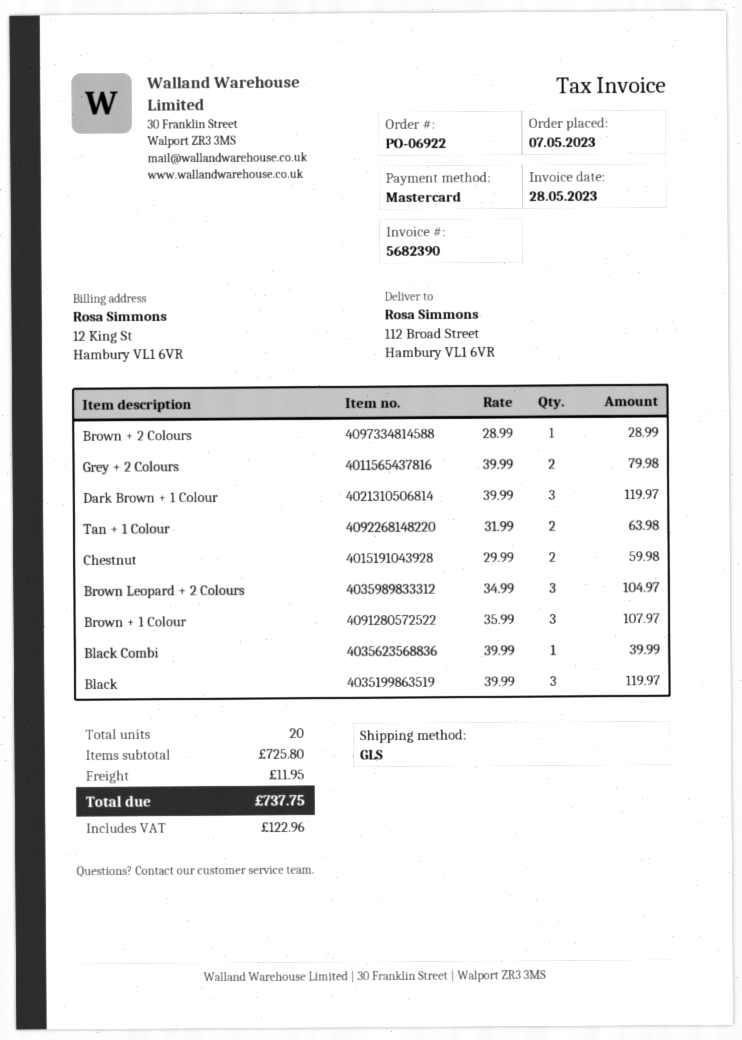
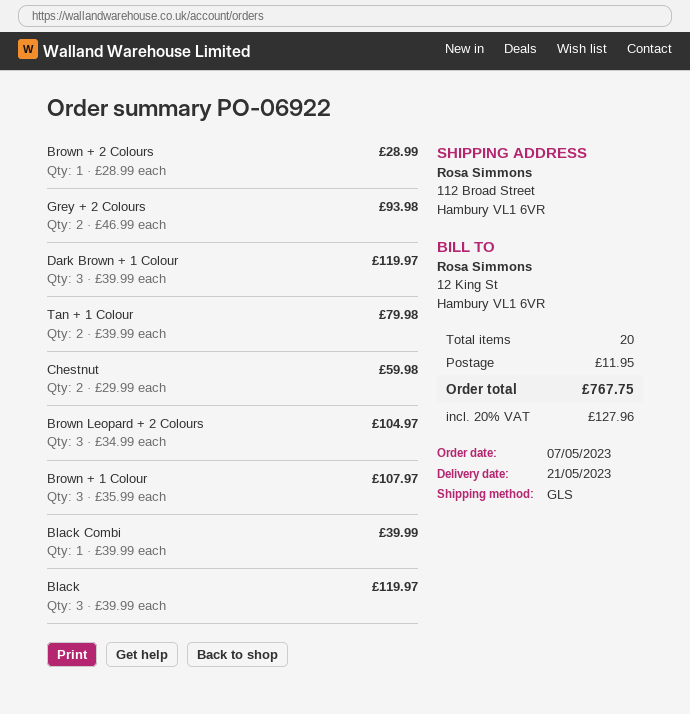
Grey + 2 Colours: 2 x 39.99 = 79.98 -> 2 x 46.99 = 93.98
Tan + 1 Colour: 2 x 31.99 = 63.98 -> 2 x 39.99 = 79.98
tax: 122.96 -> 127.96
total: 737.75 -> 767.75

